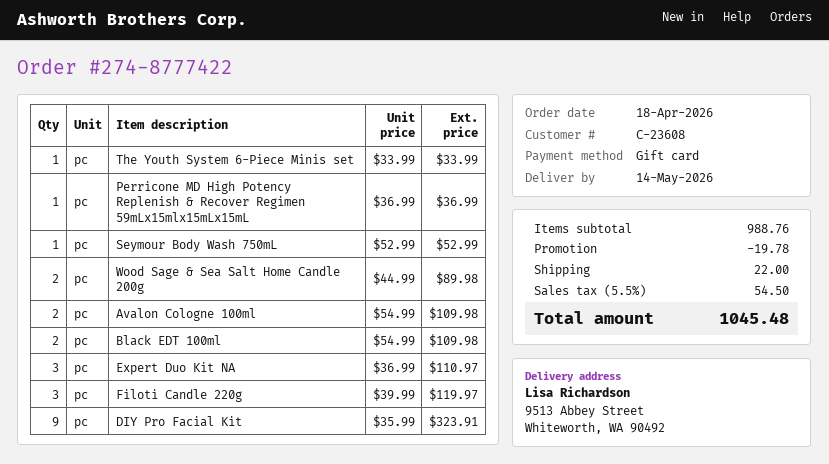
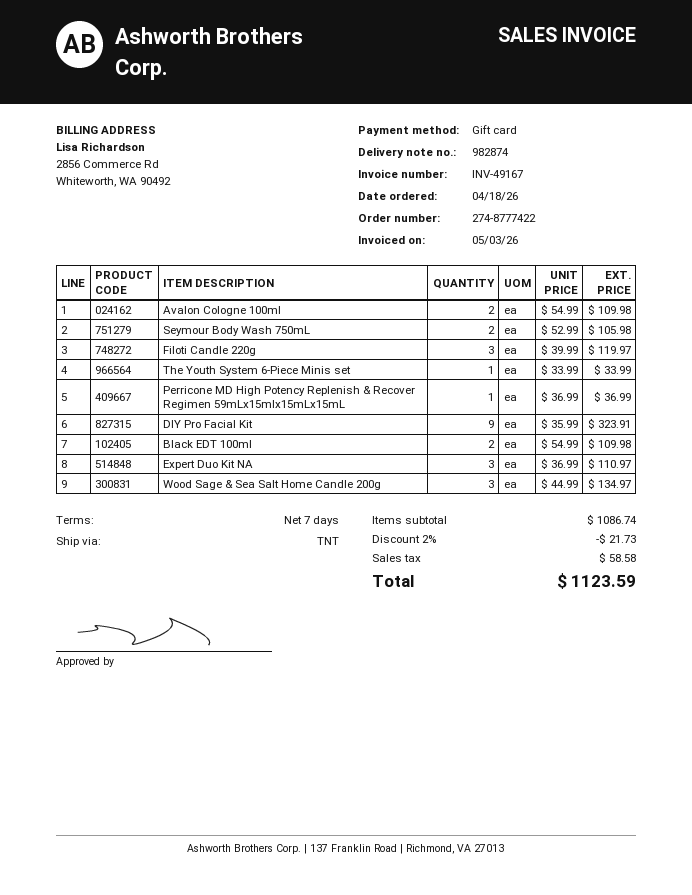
Seymour Body Wash 750mL: 1 x 52.99 = 52.99 -> 2 x 52.99 = 105.98
Wood Sage & Sea Salt Home Candle 200g: 2 x 44.99 = 89.98 -> 3 x 44.99 = 134.97
subtotal: 988.76 -> 1086.74
discount: 19.78 -> 21.73
shipping: 22.00 -> none
tax: 54.50 -> 58.58
total: 1045.48 -> 1123.59

